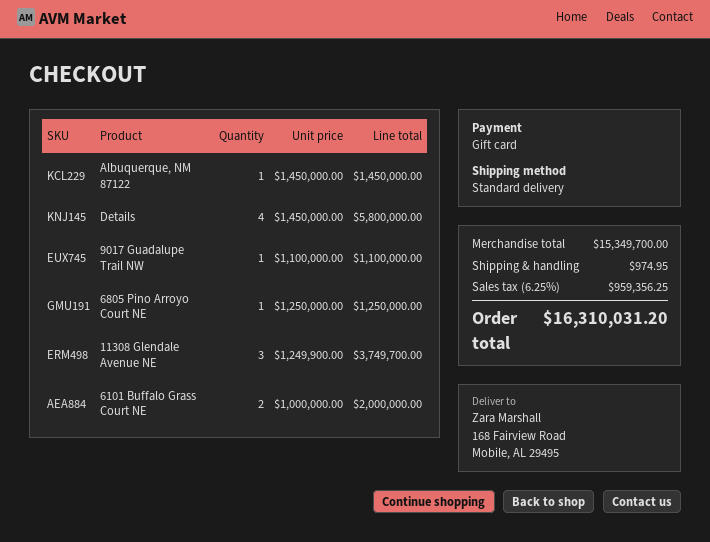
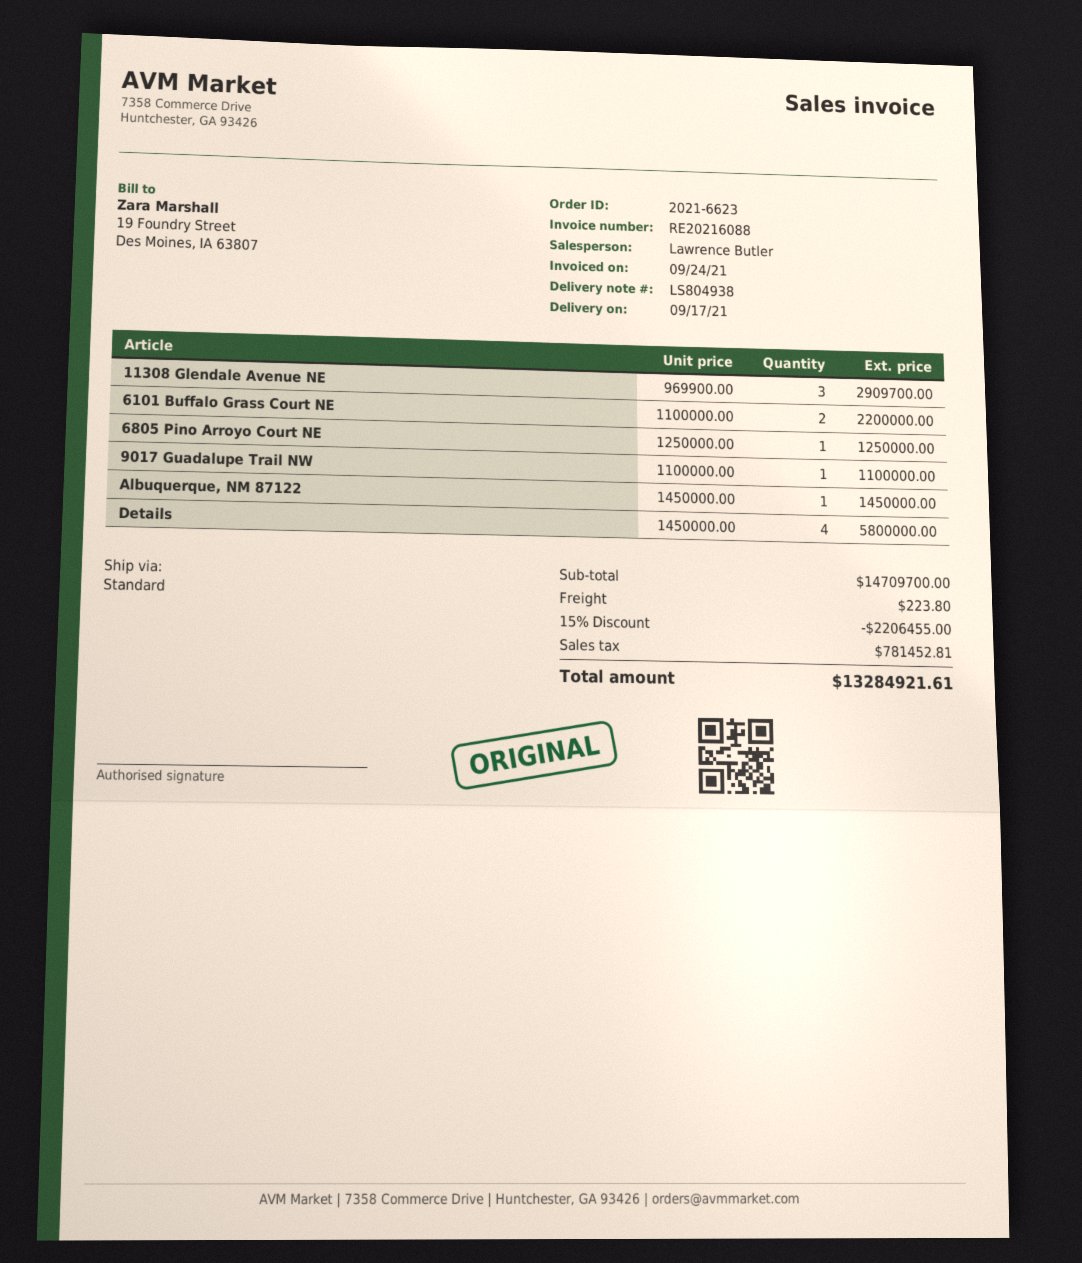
11308 Glendale Avenue NE: 3 x 1249900.00 = 3749700.00 -> 3 x 969900.00 = 2909700.00
6101 Buffalo Grass Court NE: 2 x 1000000.00 = 2000000.00 -> 2 x 1100000.00 = 2200000.00
subtotal: 15349700.00 -> 14709700.00
discount: none -> 15% = 2206455.00
shipping: 974.95 -> 223.80
tax: 959356.25 -> 781452.81
total: 16310031.20 -> 13284921.61

